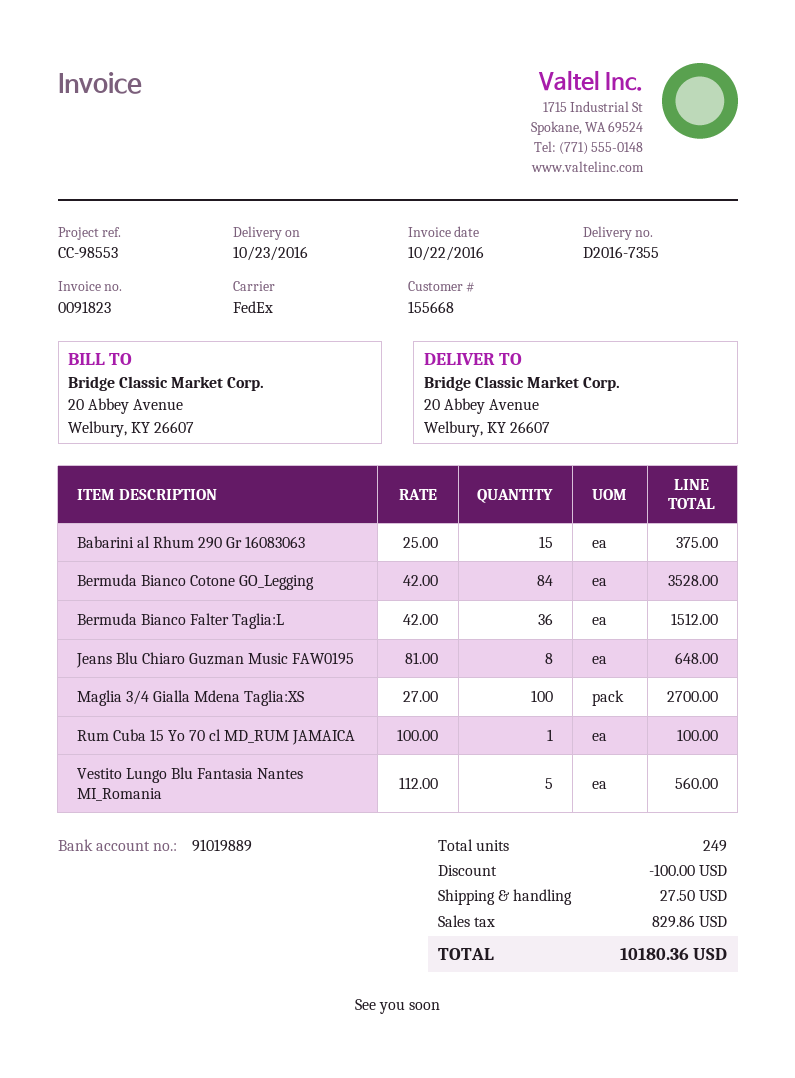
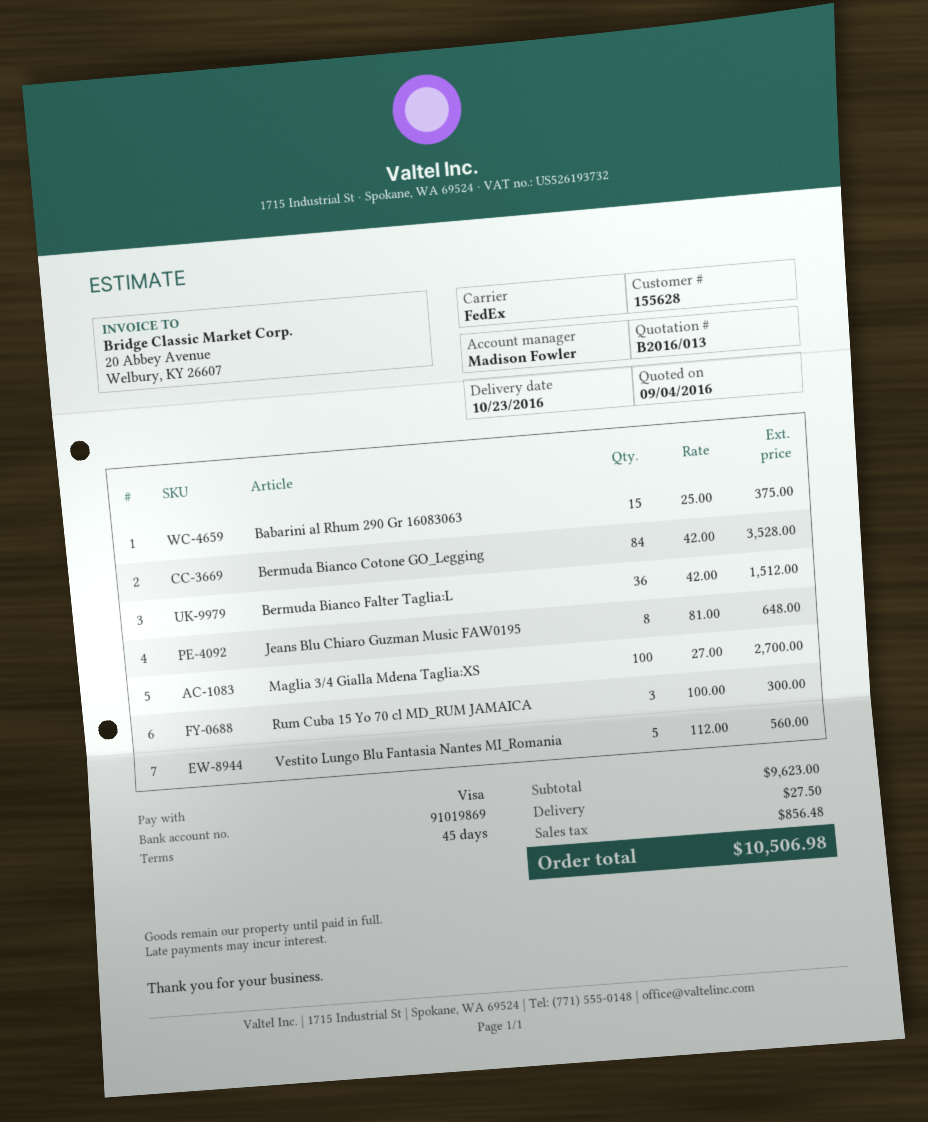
customer number: 155668 -> 155628
bank account: 91019889 -> 91019869
Rum Cuba 15 Yo 70 cl MD_RUM JAMAICA: 1 x 100.00 = 100.00 -> 3 x 100.00 = 300.00
discount: 100.00 -> none
tax: 829.86 -> 856.48
total: 10180.36 -> 10506.98

